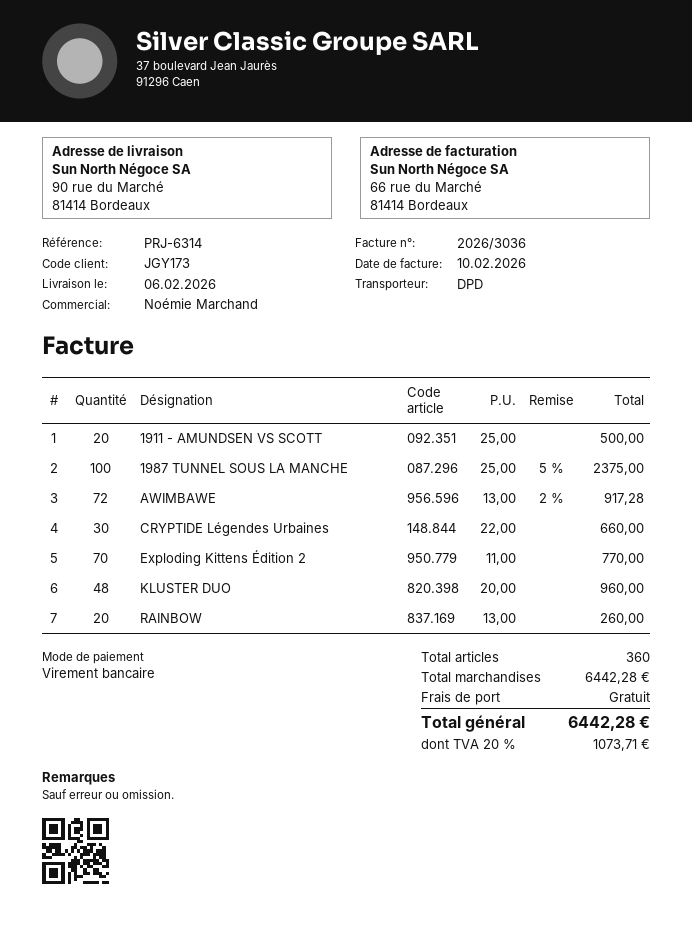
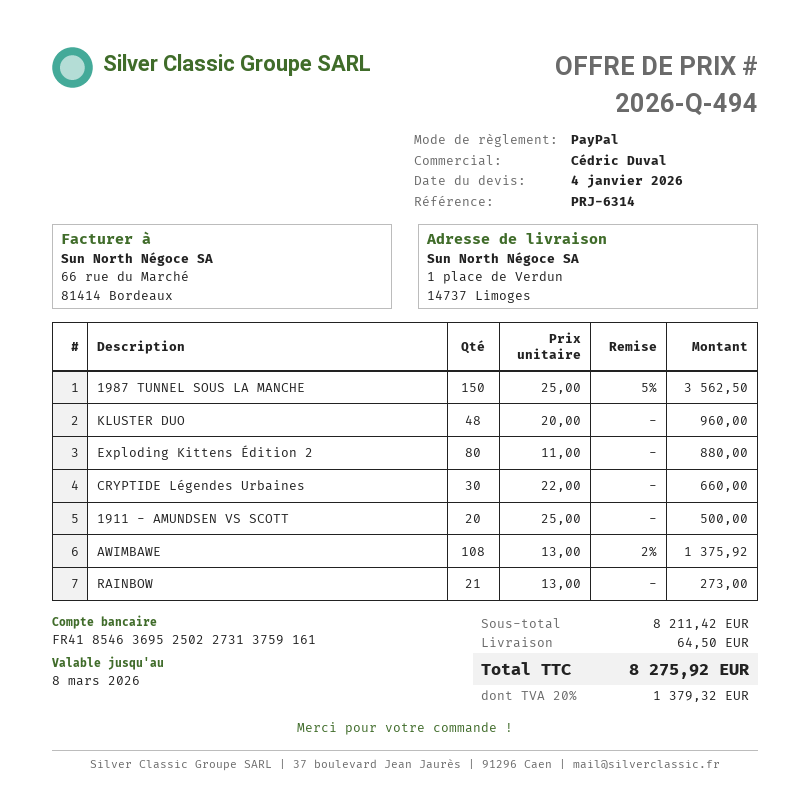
sales rep: Noémie Marchand -> Cédric Duval
payment method: bank transfer -> PayPal
ship to: 90 rue du Marché, 81414 Bordeaux -> 1 place de Verdun, 14737 Limoges
1987 TUNNEL SOUS LA MANCHE: 100 x 25.00 - 5% = 2375.00 -> 150 x 25.00 - 5% = 3562.50
AWIMBAWE: 72 x 13.00 - 2% = 917.28 -> 108 x 13.00 - 2% = 1375.92
Exploding Kittens Édition 2: 70 x 11.00 = 770.00 -> 80 x 11.00 = 880.00
RAINBOW: 20 x 13.00 = 260.00 -> 21 x 13.00 = 273.00
subtotal: 6442.28 -> 8211.42
shipping: 0.00 -> 64.50
tax: 20% = 1073.71 -> 20% = 1379.32
total: 6442.28 -> 8275.92

